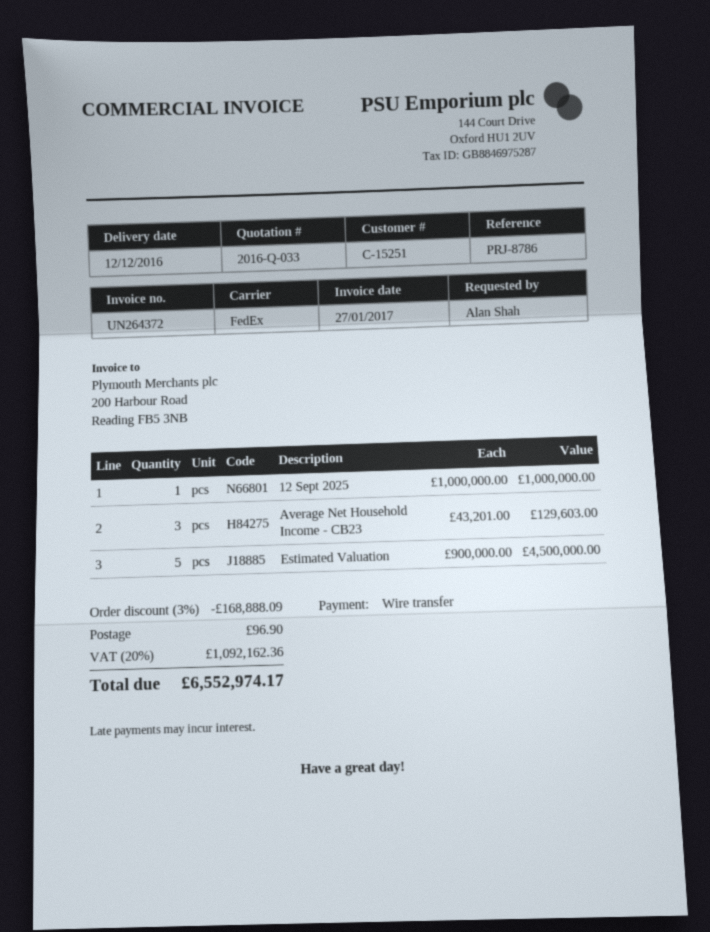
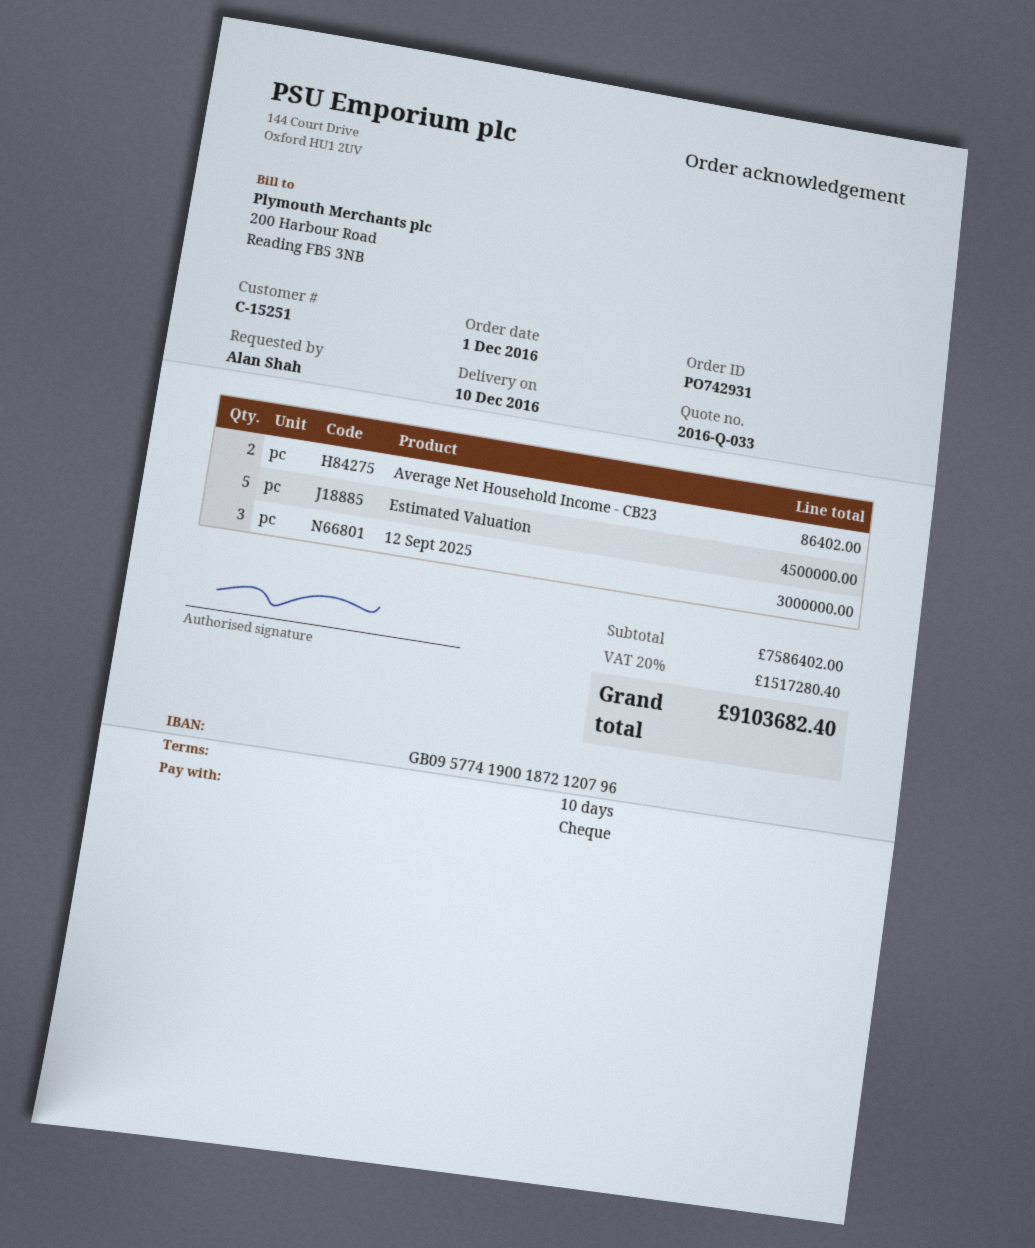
delivery date: 2016-12-12 -> 2016-12-10
payment method: bank transfer -> cheque
12 Sept 2025: 1 for 1000000.00 -> 3 for 3000000.00
Average Net Household Income - CB23: 3 for 129603.00 -> 2 for 86402.00
discount: 3% = 168888.09 -> none
shipping: 96.90 -> none
tax: 20% = 1092162.36 -> 20% = 1517280.40
total: 6552974.17 -> 9103682.40

